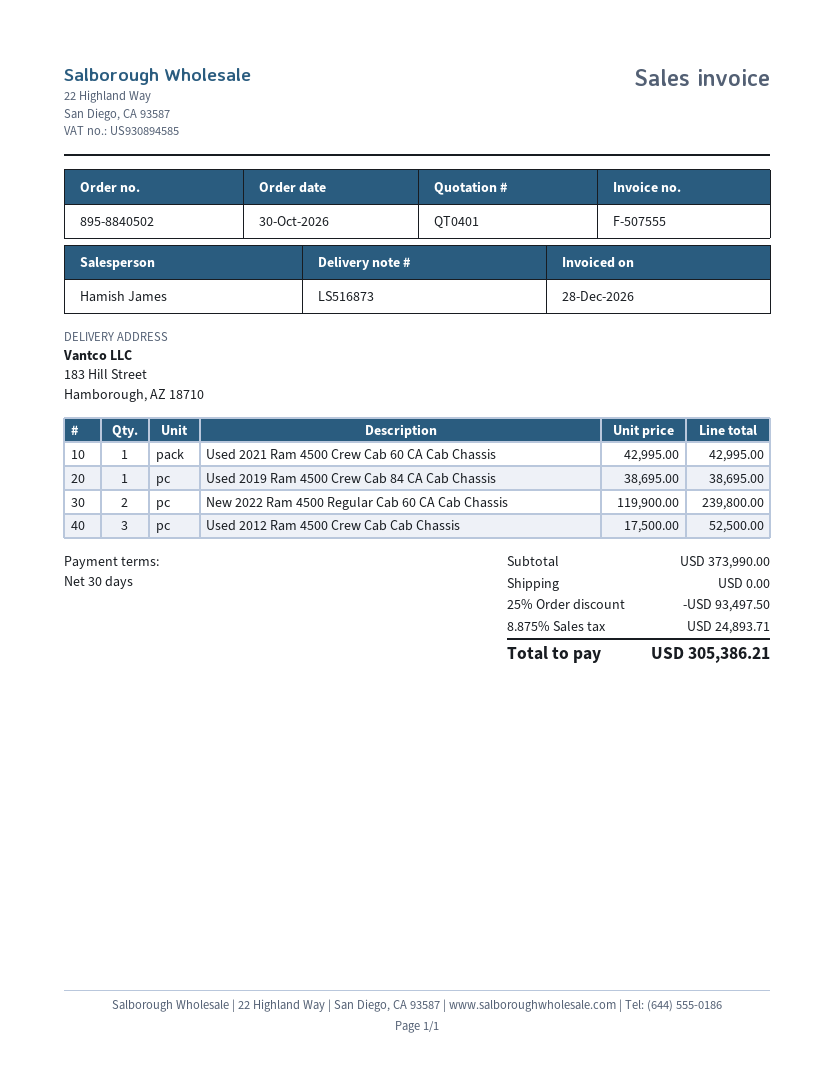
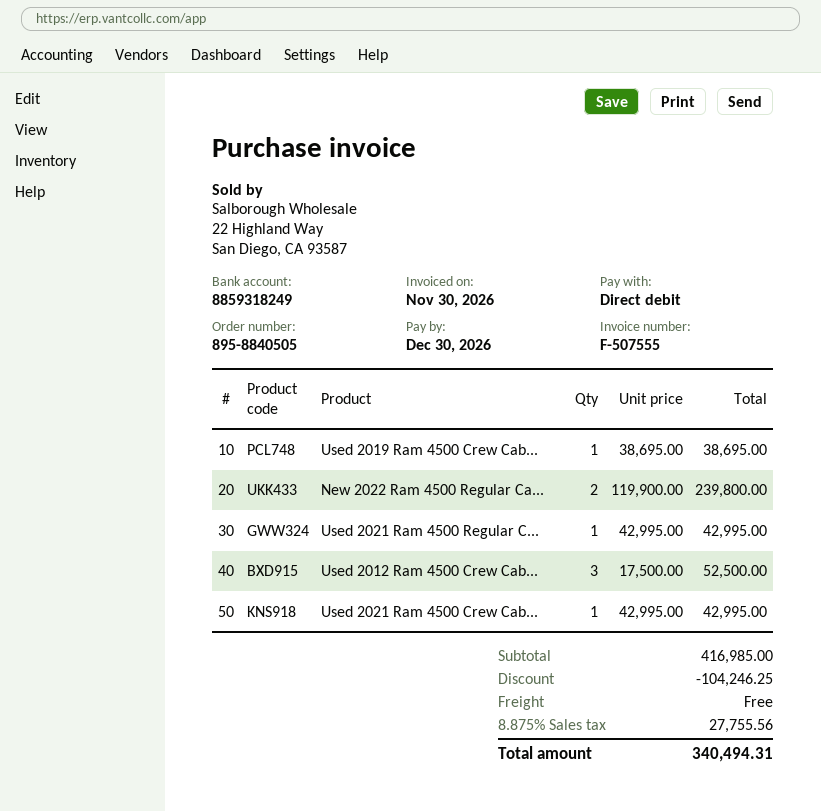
order number: 895-8840502 -> 895-8840505
invoice date: 2026-12-28 -> 2026-11-30
Used 2021 Ram 4500 Regular C...: none -> 1 x 42995.00 = 42995.00
subtotal: 373990.00 -> 416985.00
discount: 93497.50 -> 104246.25
tax: 8.875% = 24893.71 -> 8.875% = 27755.56
total: 305386.21 -> 340494.31

